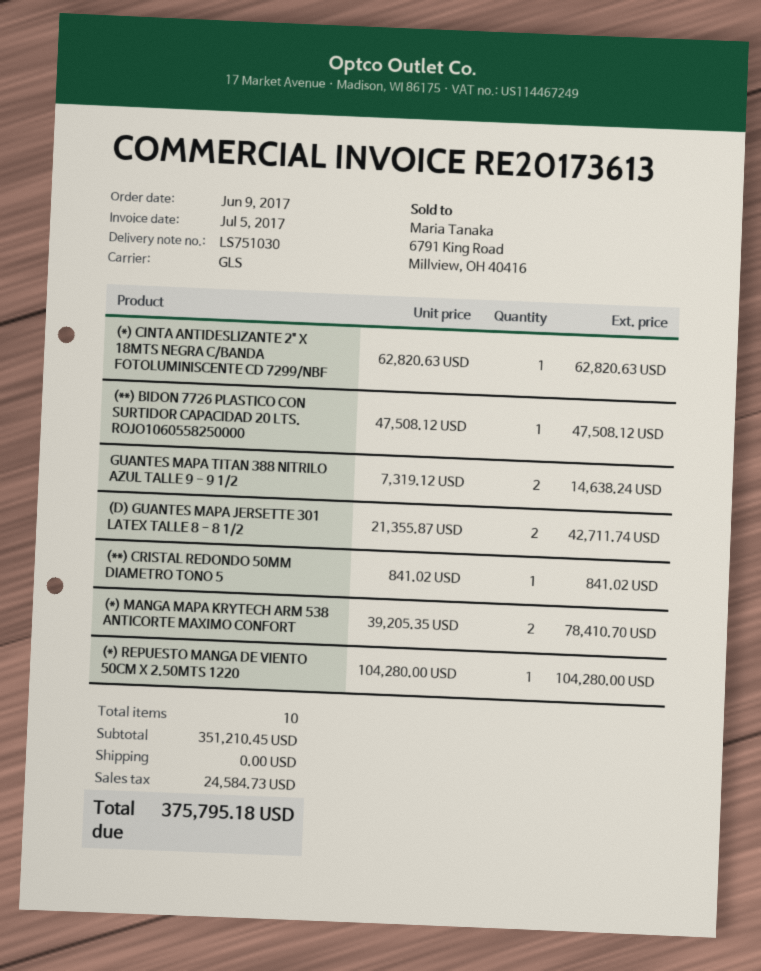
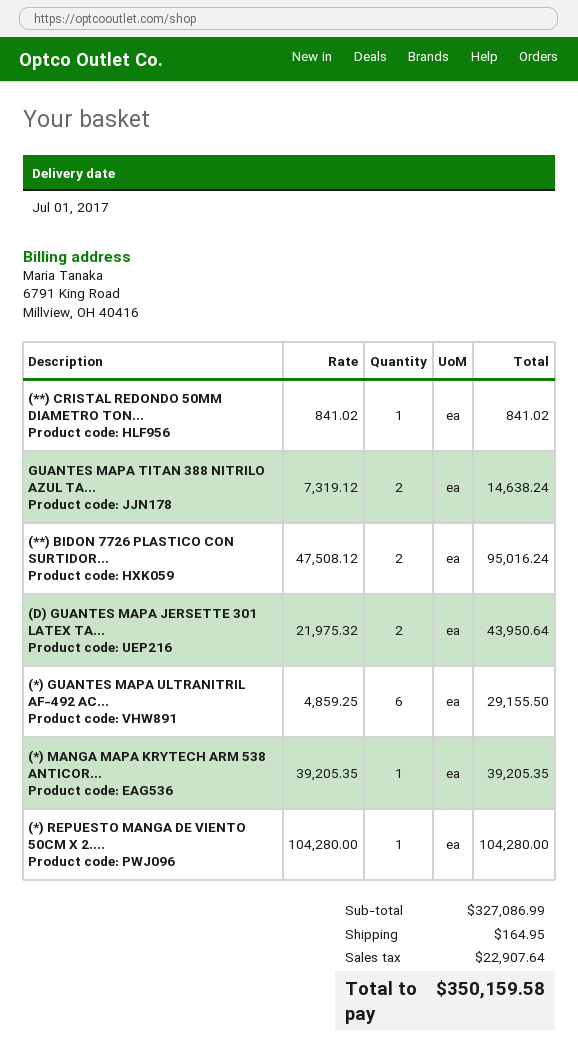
(*) CINTA ANTIDESLIZANTE 2" X 18MTS NEGRA C/BANDA FOTOLUMINISCENTE CD 7299/NBF: 1 x 62820.63 = 62820.63 -> none
(**) BIDON 7726 PLASTICO CON SURTIDOR CAPACIDAD 20 LTS. ROJO1060558250000: 1 x 47508.12 = 47508.12 -> 2 x 47508.12 = 95016.24
(D) GUANTES MAPA JERSETTE 301 LATEX TALLE 8 - 8 1/2: 2 x 21355.87 = 42711.74 -> 2 x 21975.32 = 43950.64
(*) MANGA MAPA KRYTECH ARM 538 ANTICORTE MAXIMO CONFORT: 2 x 39205.35 = 78410.70 -> 1 x 39205.35 = 39205.35
(*) GUANTES MAPA ULTRANITRIL AF-492 AC...: none -> 6 x 4859.25 = 29155.50
subtotal: 351210.45 -> 327086.99
shipping: 0.00 -> 164.95
tax: 24584.73 -> 22907.64
total: 375795.18 -> 350159.58

